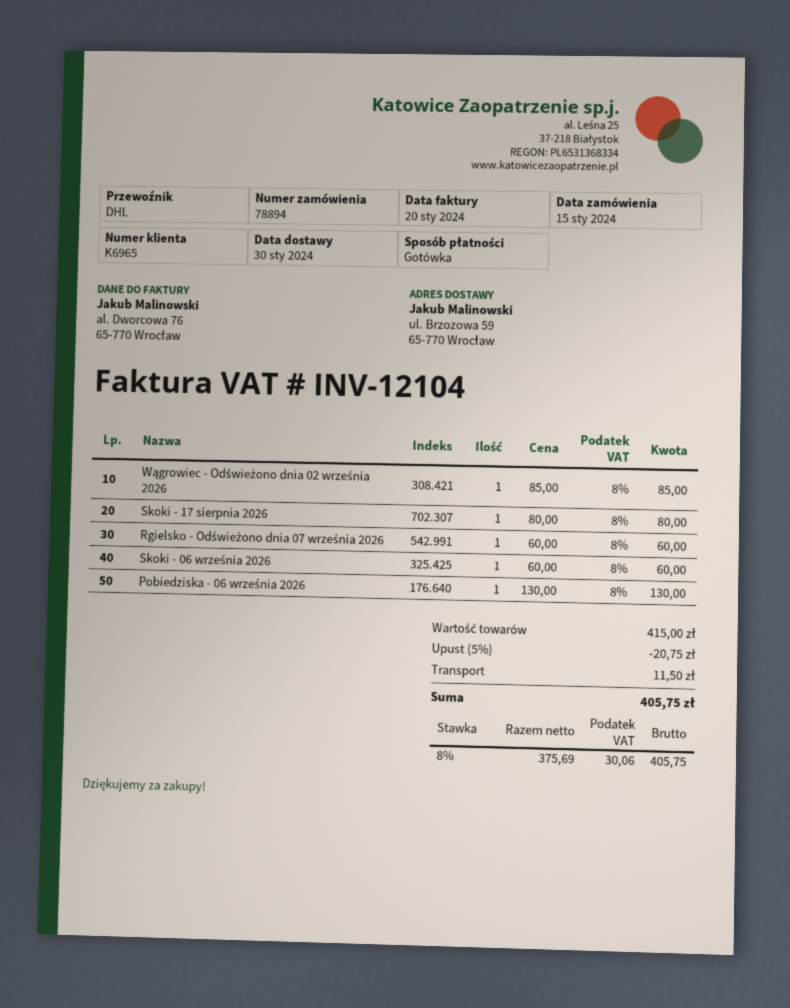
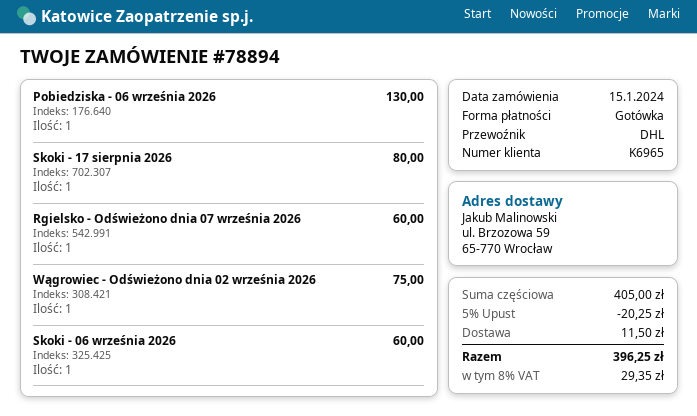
Wągrowiec - Odświeżono dnia 02 września 2026: 1 for 85.00 -> 1 for 75.00
subtotal: 415.00 -> 405.00
discount: 5% = 20.75 -> 5% = 20.25
tax: 8% = 30.06 -> 8% = 29.35
total: 405.75 -> 396.25

